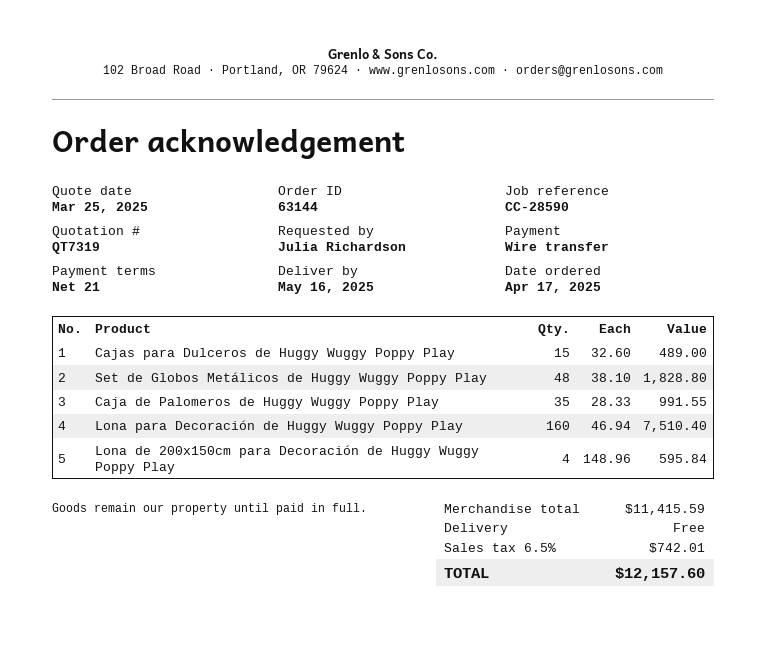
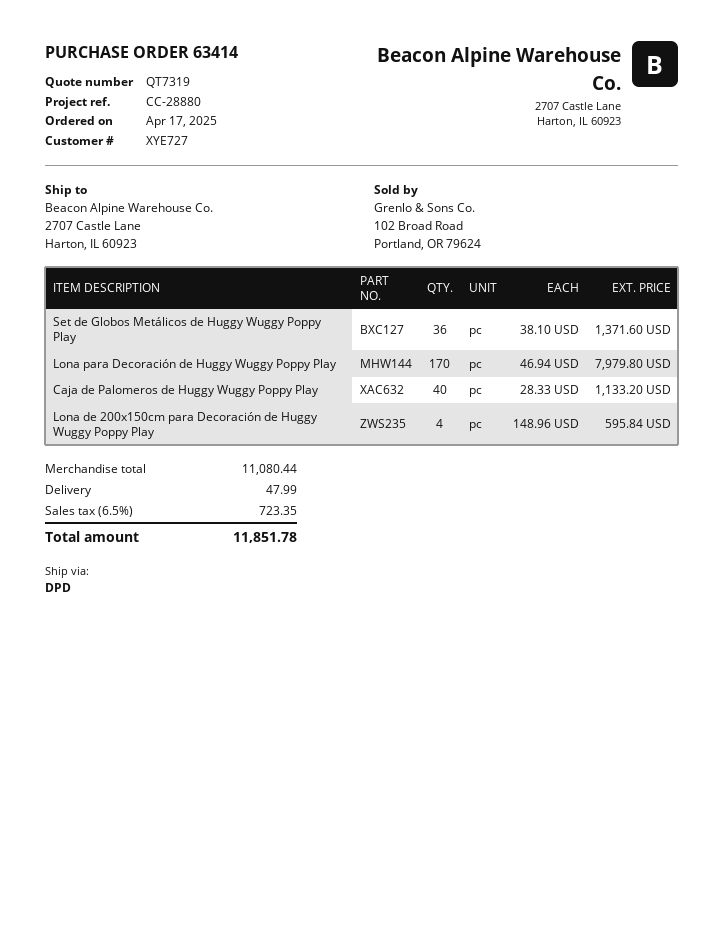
order number: 63144 -> 63414
reference: CC-28590 -> CC-28880
Cajas para Dulceros de Huggy Wuggy Poppy Play: 15 x 32.60 = 489.00 -> none
Set de Globos Metálicos de Huggy Wuggy Poppy Play: 48 x 38.10 = 1828.80 -> 36 x 38.10 = 1371.60
Caja de Palomeros de Huggy Wuggy Poppy Play: 35 x 28.33 = 991.55 -> 40 x 28.33 = 1133.20
Lona para Decoración de Huggy Wuggy Poppy Play: 160 x 46.94 = 7510.40 -> 170 x 46.94 = 7979.80
subtotal: 11415.59 -> 11080.44
shipping: 0.00 -> 47.99
tax: 6.5% = 742.01 -> 6.5% = 723.35
total: 12157.60 -> 11851.78

